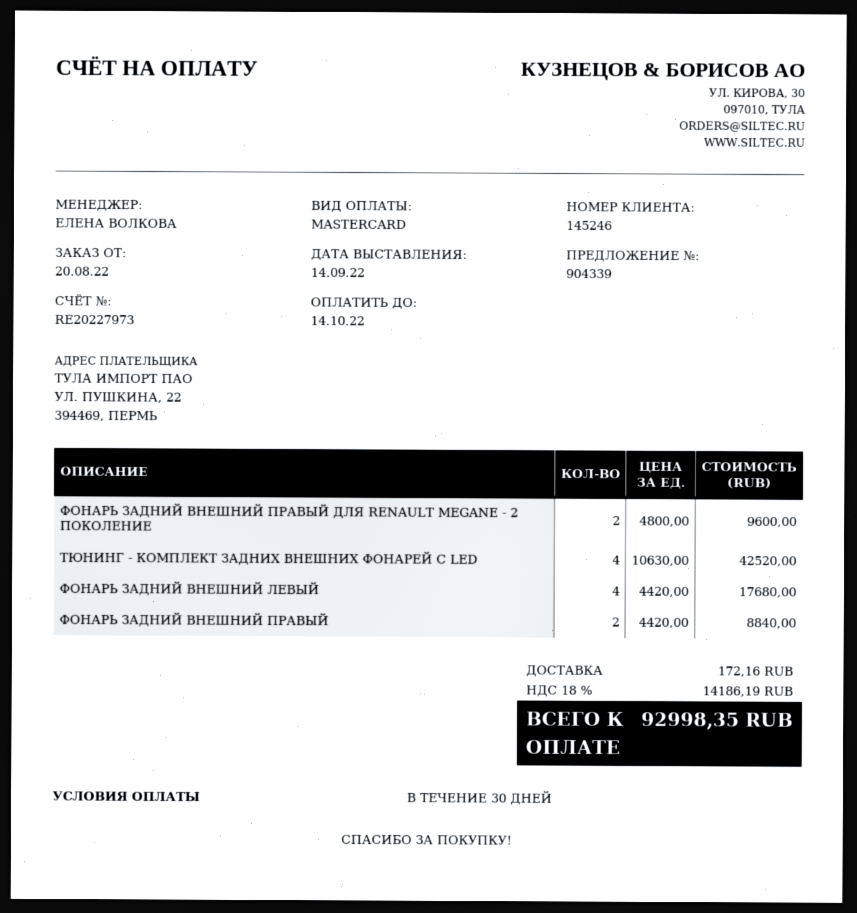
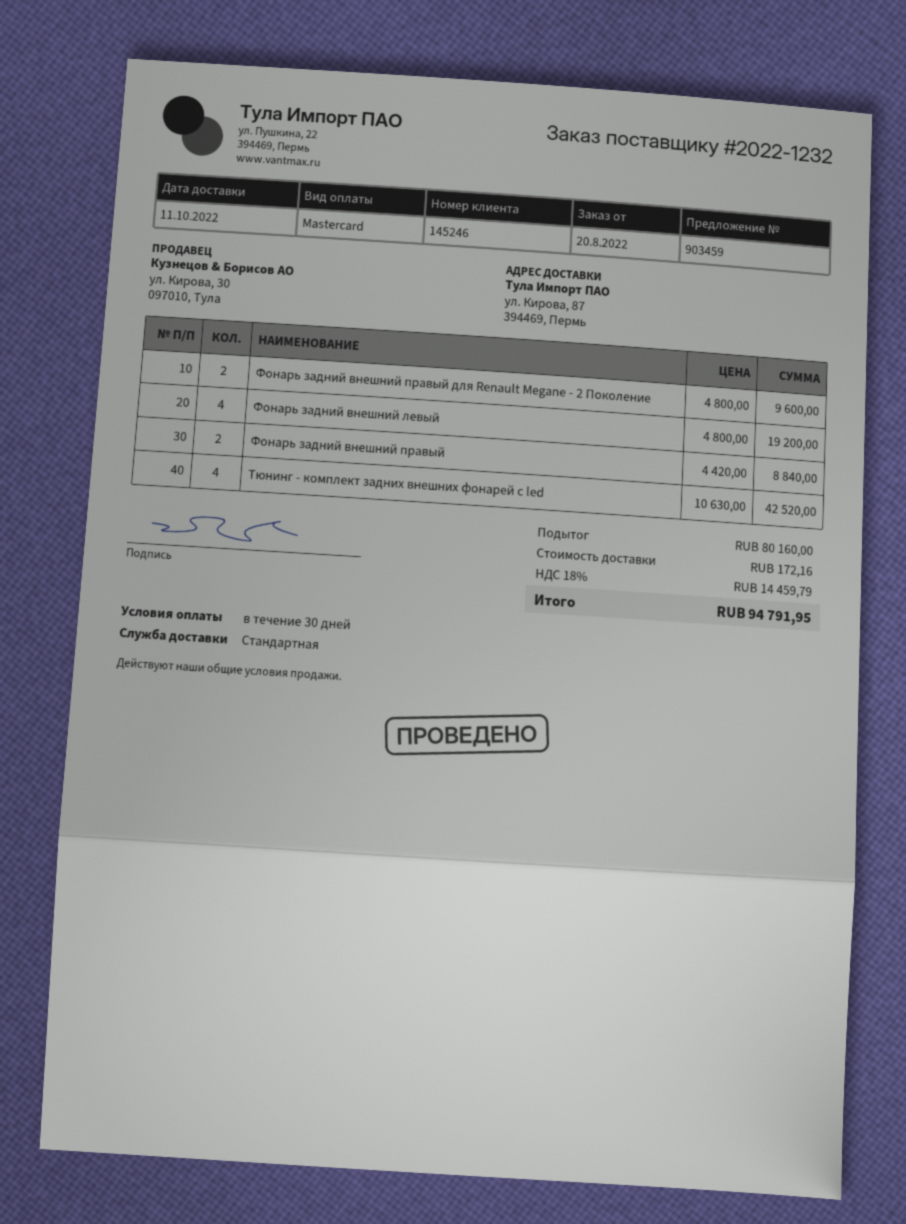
quote number: 904339 -> 903459
ФОНАРЬ ЗАДНИЙ ВНЕШНИЙ ЛЕВЫЙ: 4 x 4420.00 = 17680.00 -> 4 x 4800.00 = 19200.00
tax: 18% = 14186.19 -> 18% = 14459.79
total: 92998.35 -> 94791.95

